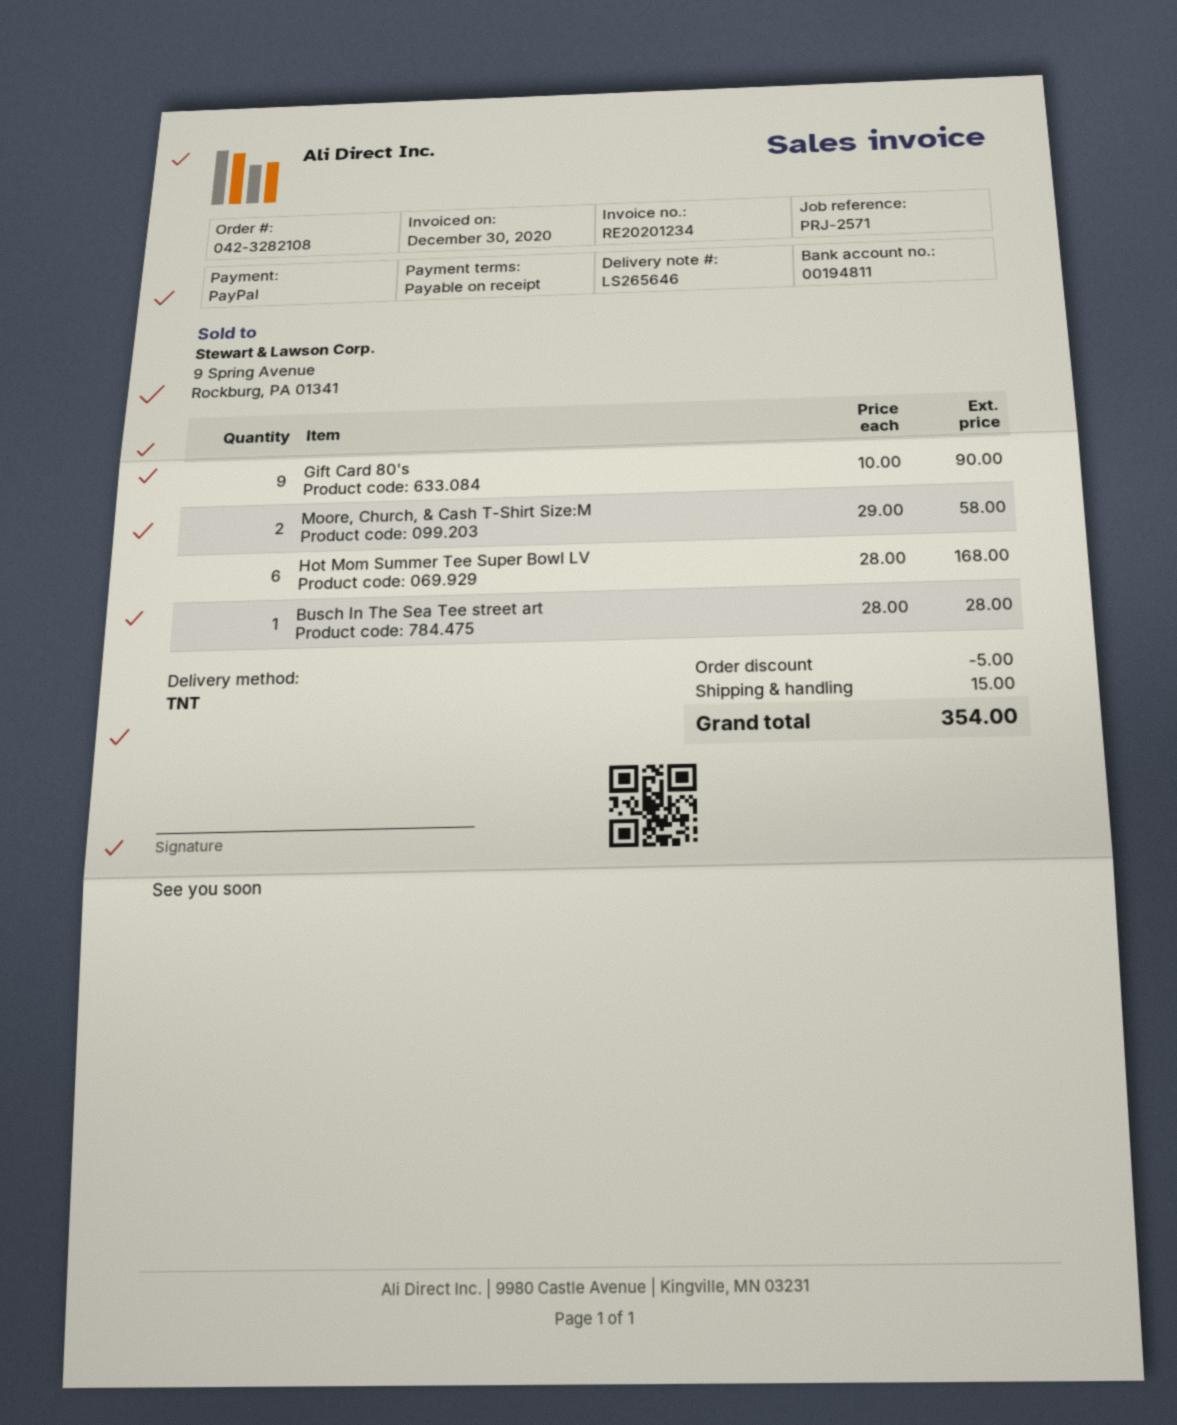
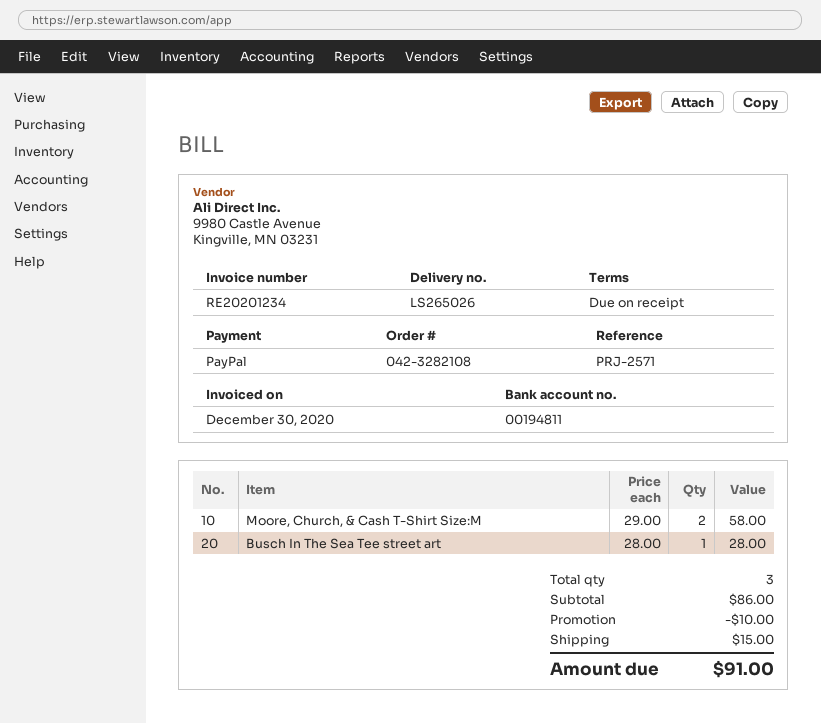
delivery note number: LS265646 -> LS265026
Gift Card 80's: 9 x 10.00 = 90.00 -> none
Hot Mom Summer Tee Super Bowl LV: 6 x 28.00 = 168.00 -> none
discount: 5.00 -> 10.00
total: 354.00 -> 91.00

